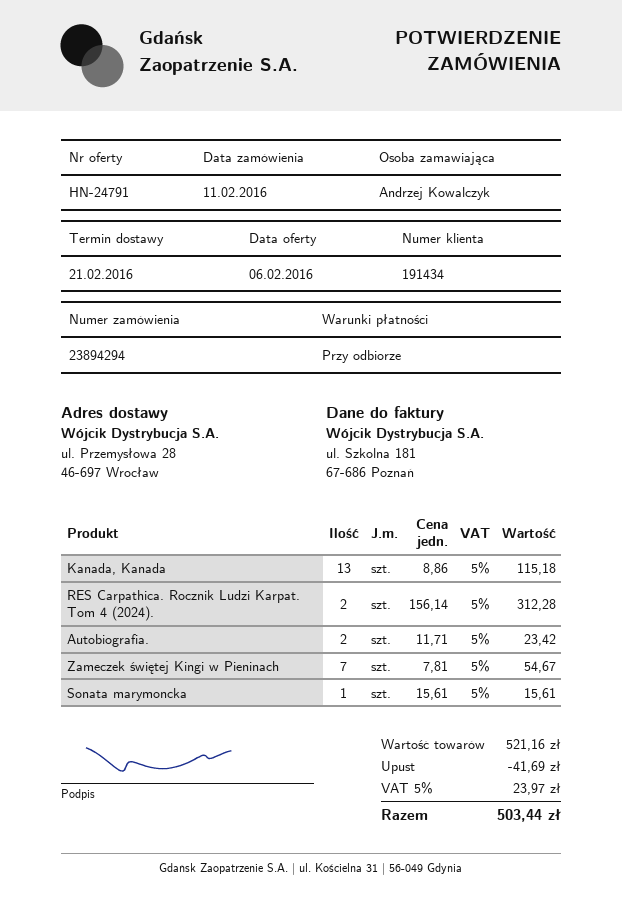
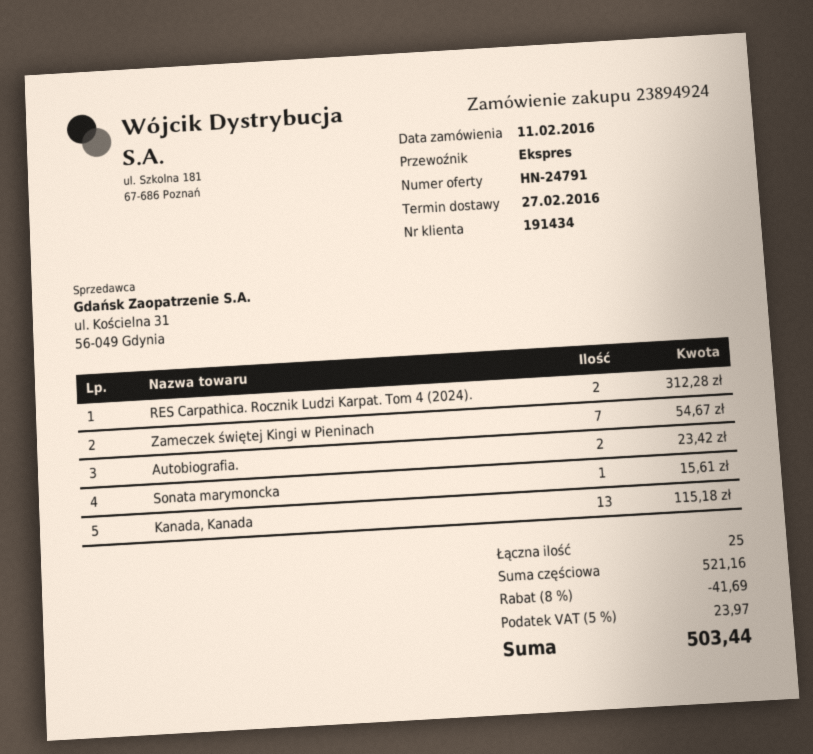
order number: 23894294 -> 23894924
delivery date: 2016-02-21 -> 2016-02-27

